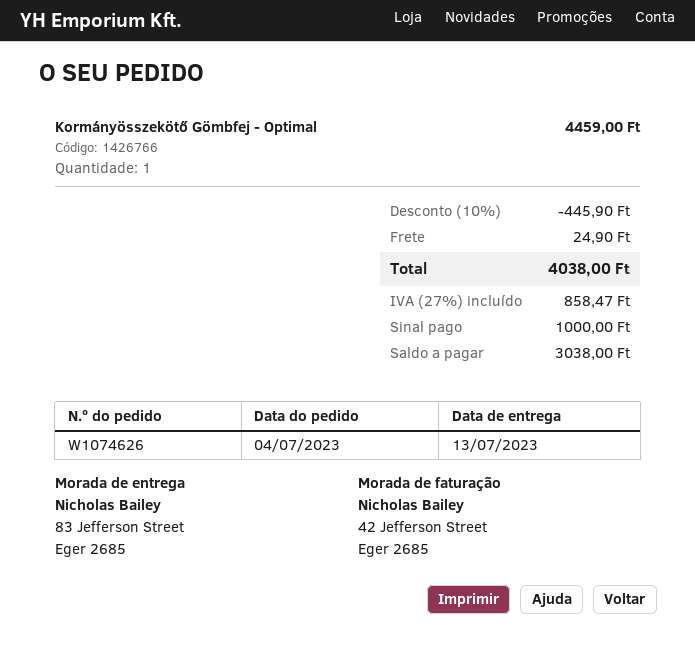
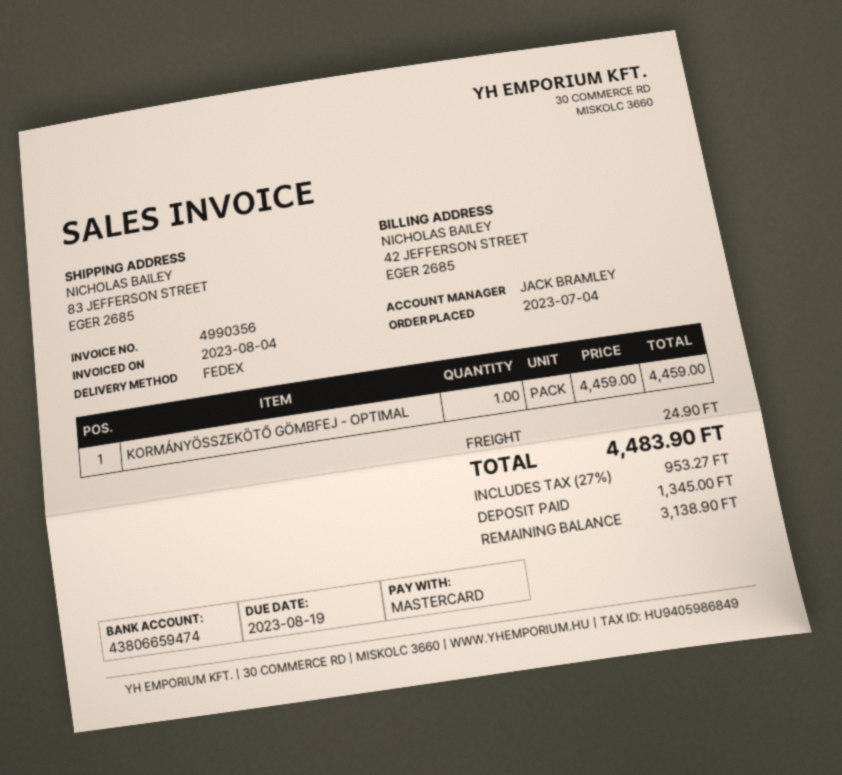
discount: 10% = 445.90 -> none
tax: 27% = 858.47 -> 27% = 953.27
total: 4038.00 -> 4483.90
deposit: 1000.00 -> 1345.00
balance: 3038.00 -> 3138.90

